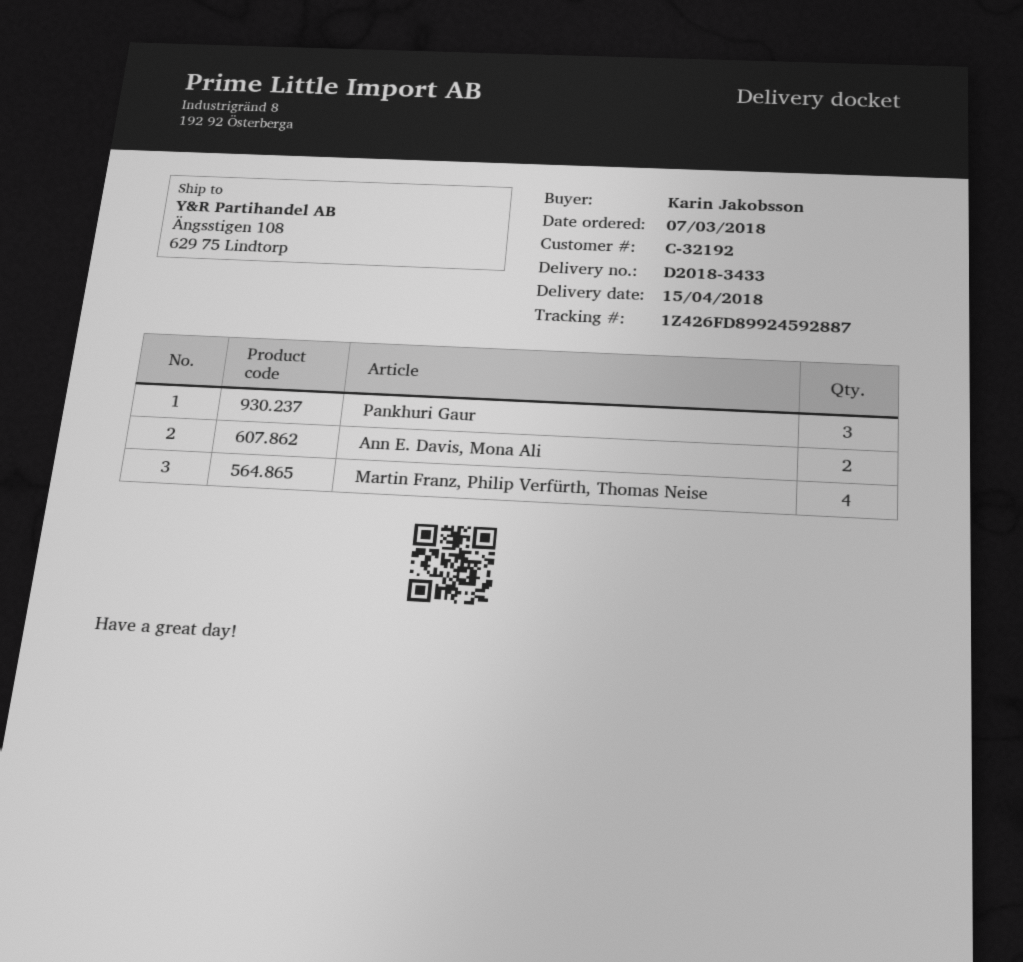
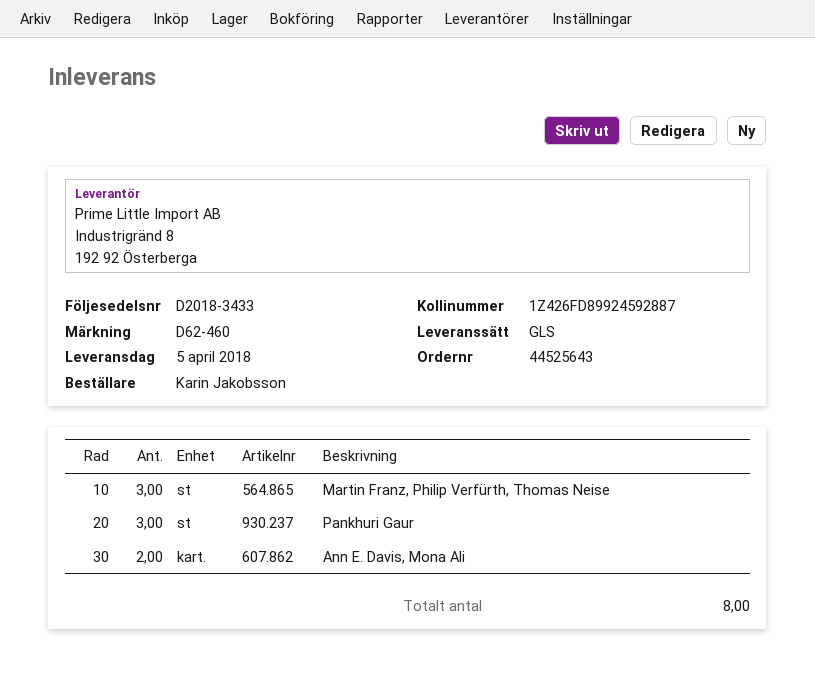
delivery date: 2018-04-15 -> 2018-04-05
Martin Franz, Philip Verfürth, Thomas Neise: 4 -> 3

